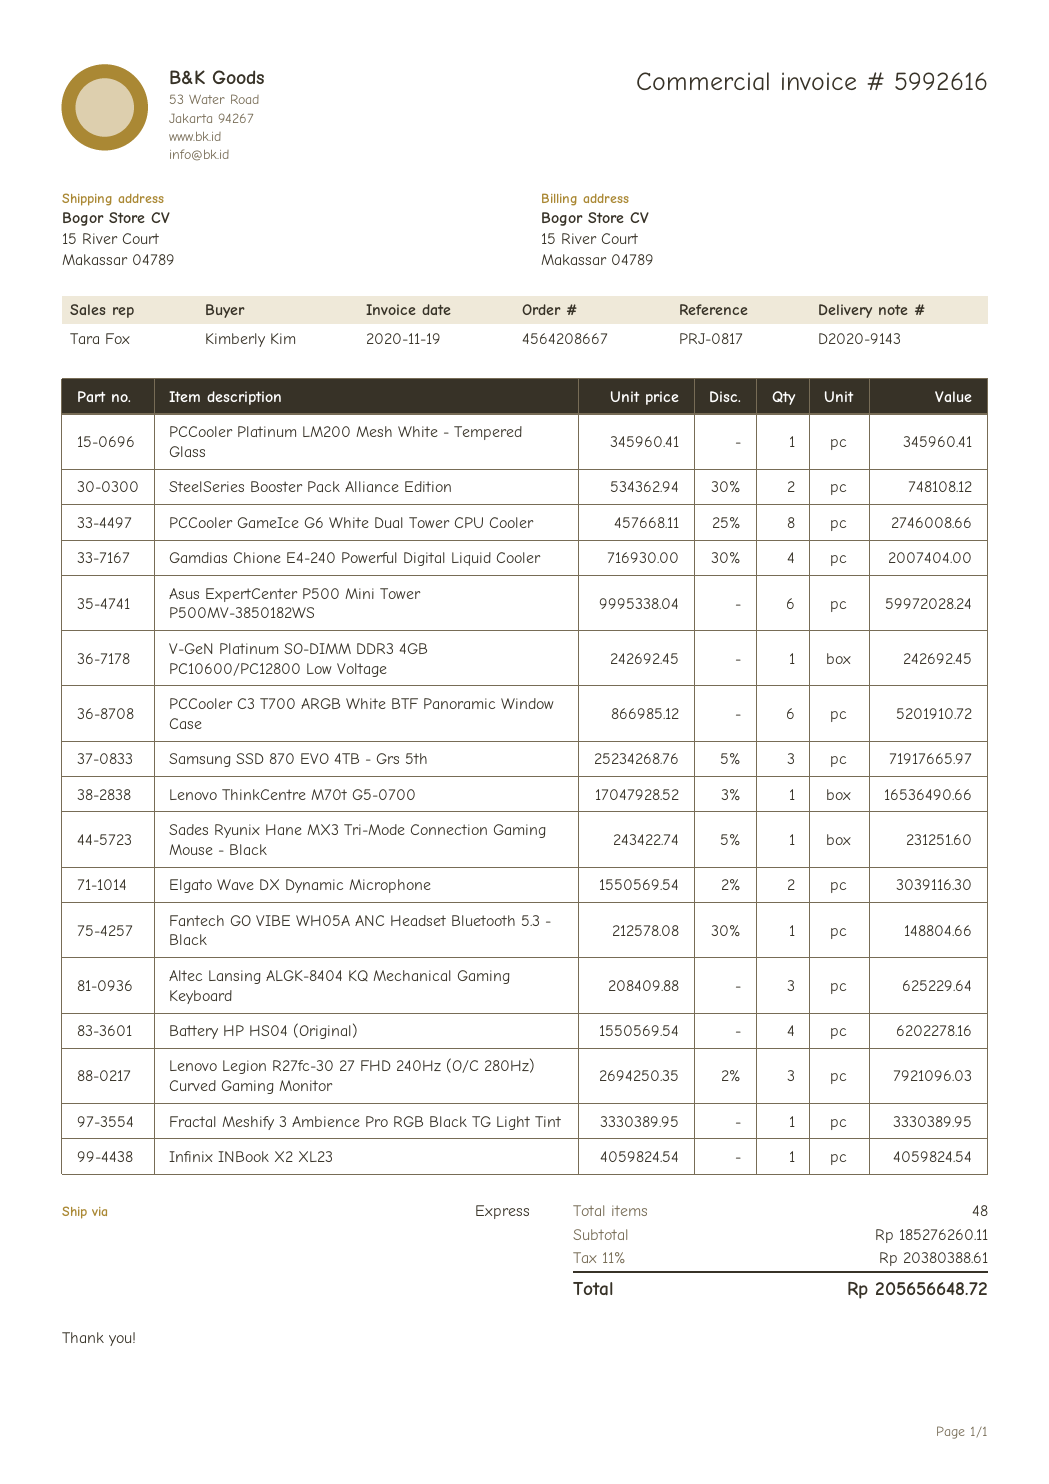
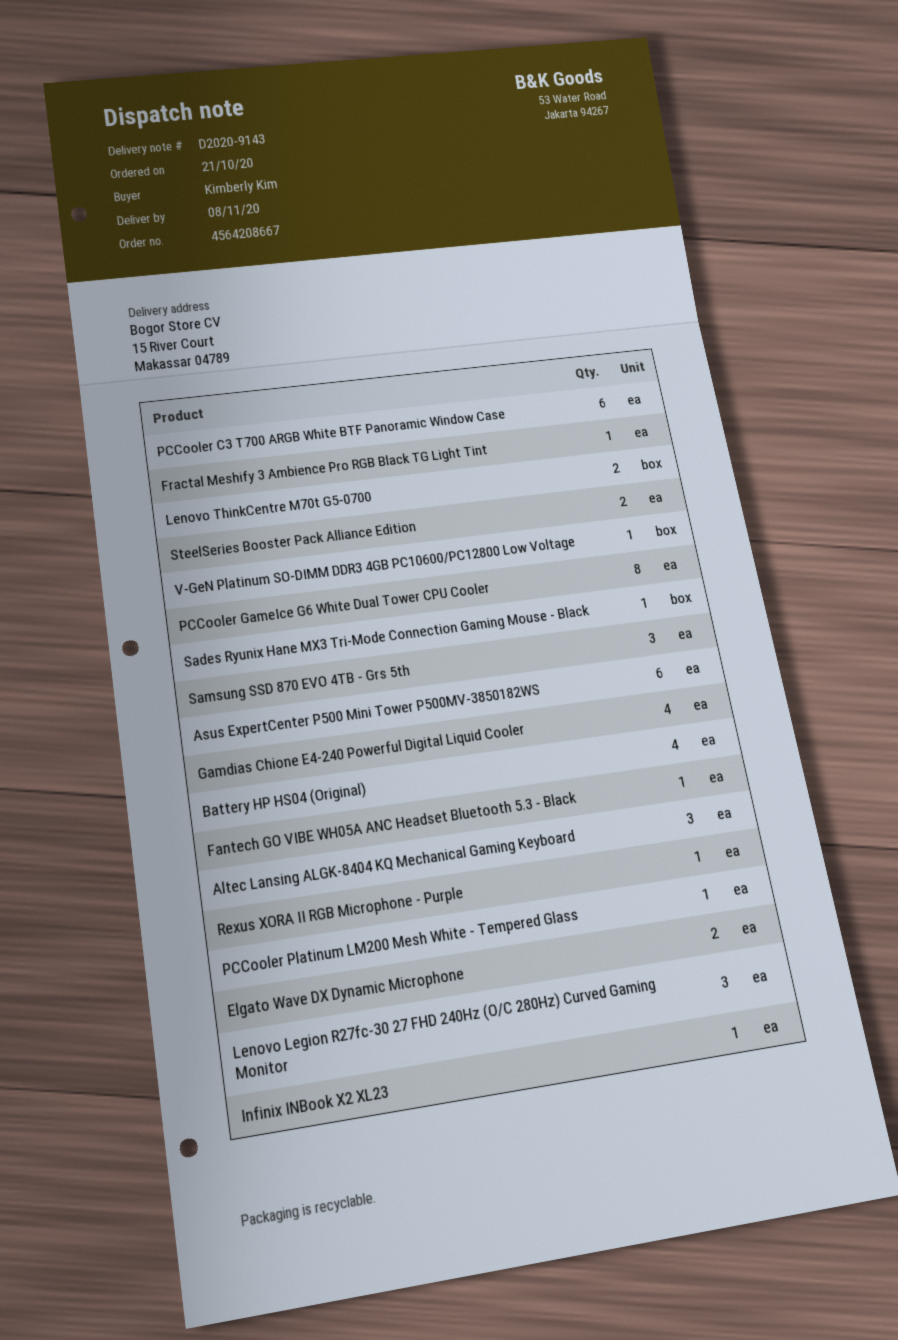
Lenovo ThinkCentre M70t G5-0700: 1 -> 2
Rexus XORA II RGB Microphone - Purple: none -> 1

